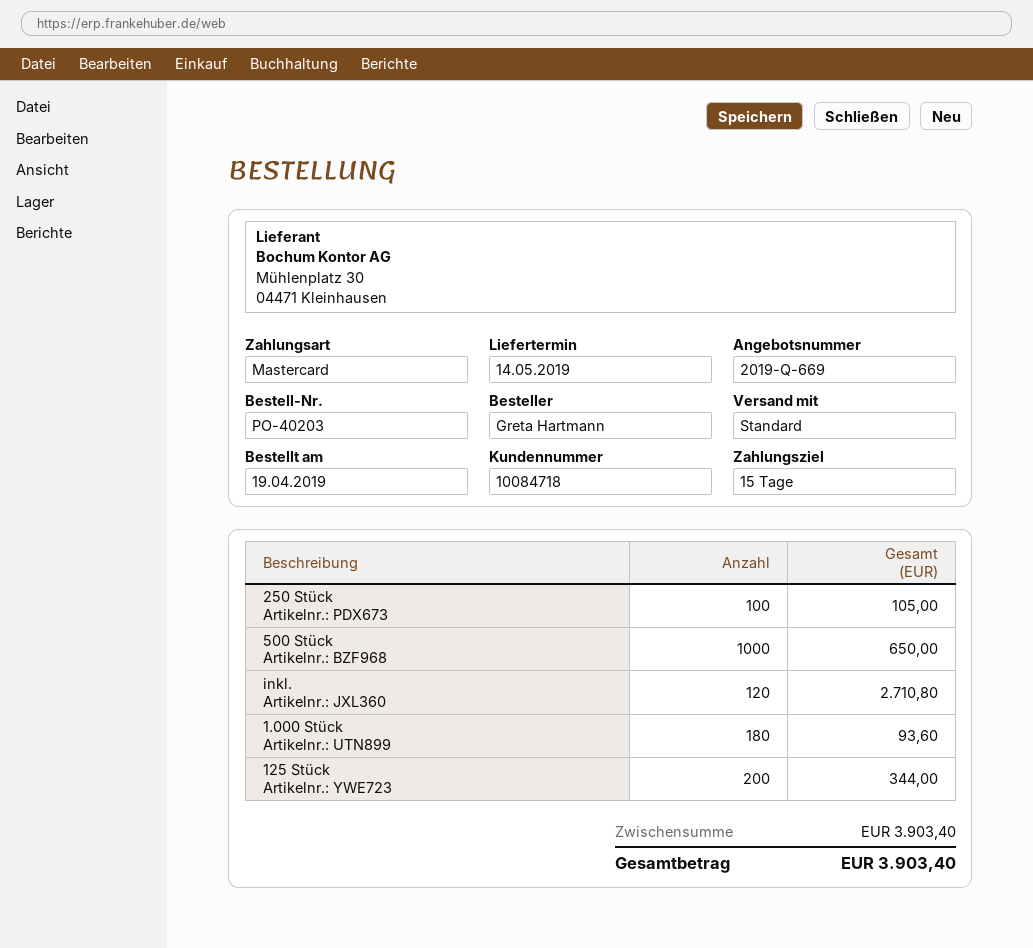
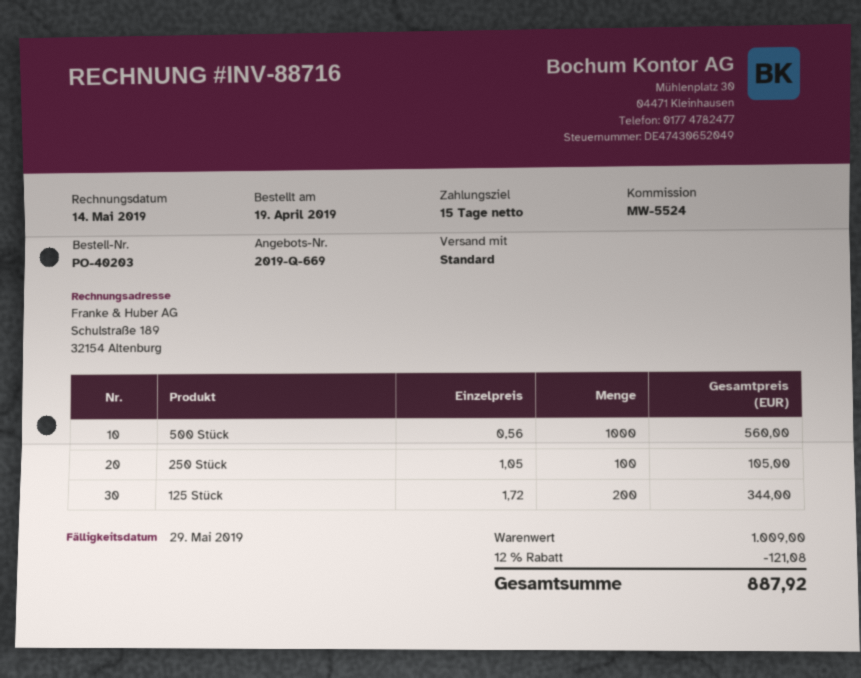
500 Stück: 1000 for 650.00 -> 1000 for 560.00
inkl.: 120 for 2710.80 -> none
1.000 Stück: 180 for 93.60 -> none
subtotal: 3903.40 -> 1009.00
discount: none -> 12% = 121.08
total: 3903.40 -> 887.92

